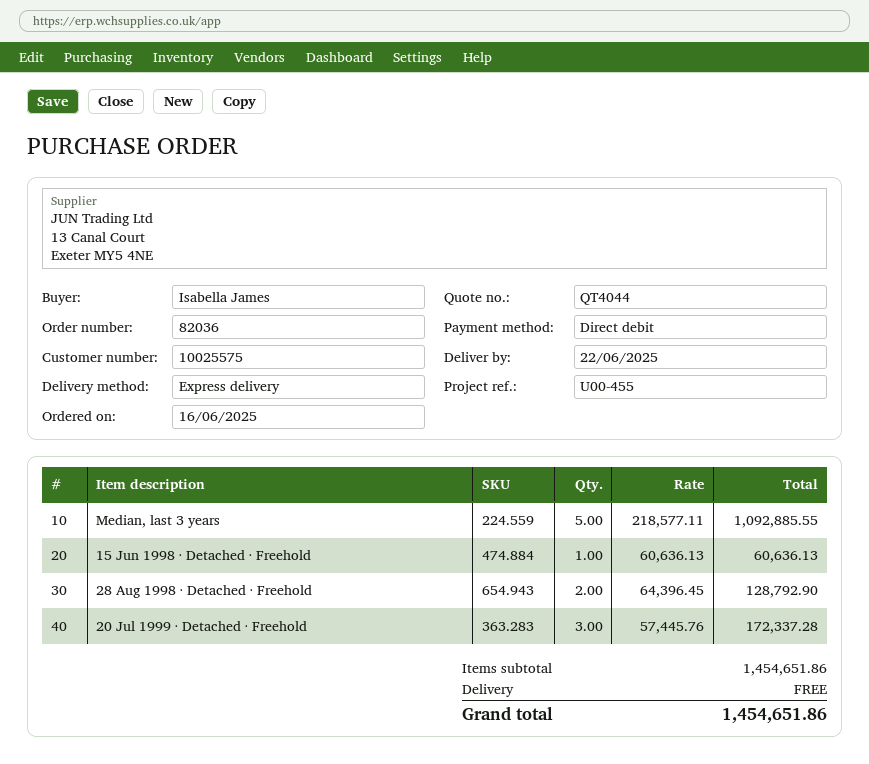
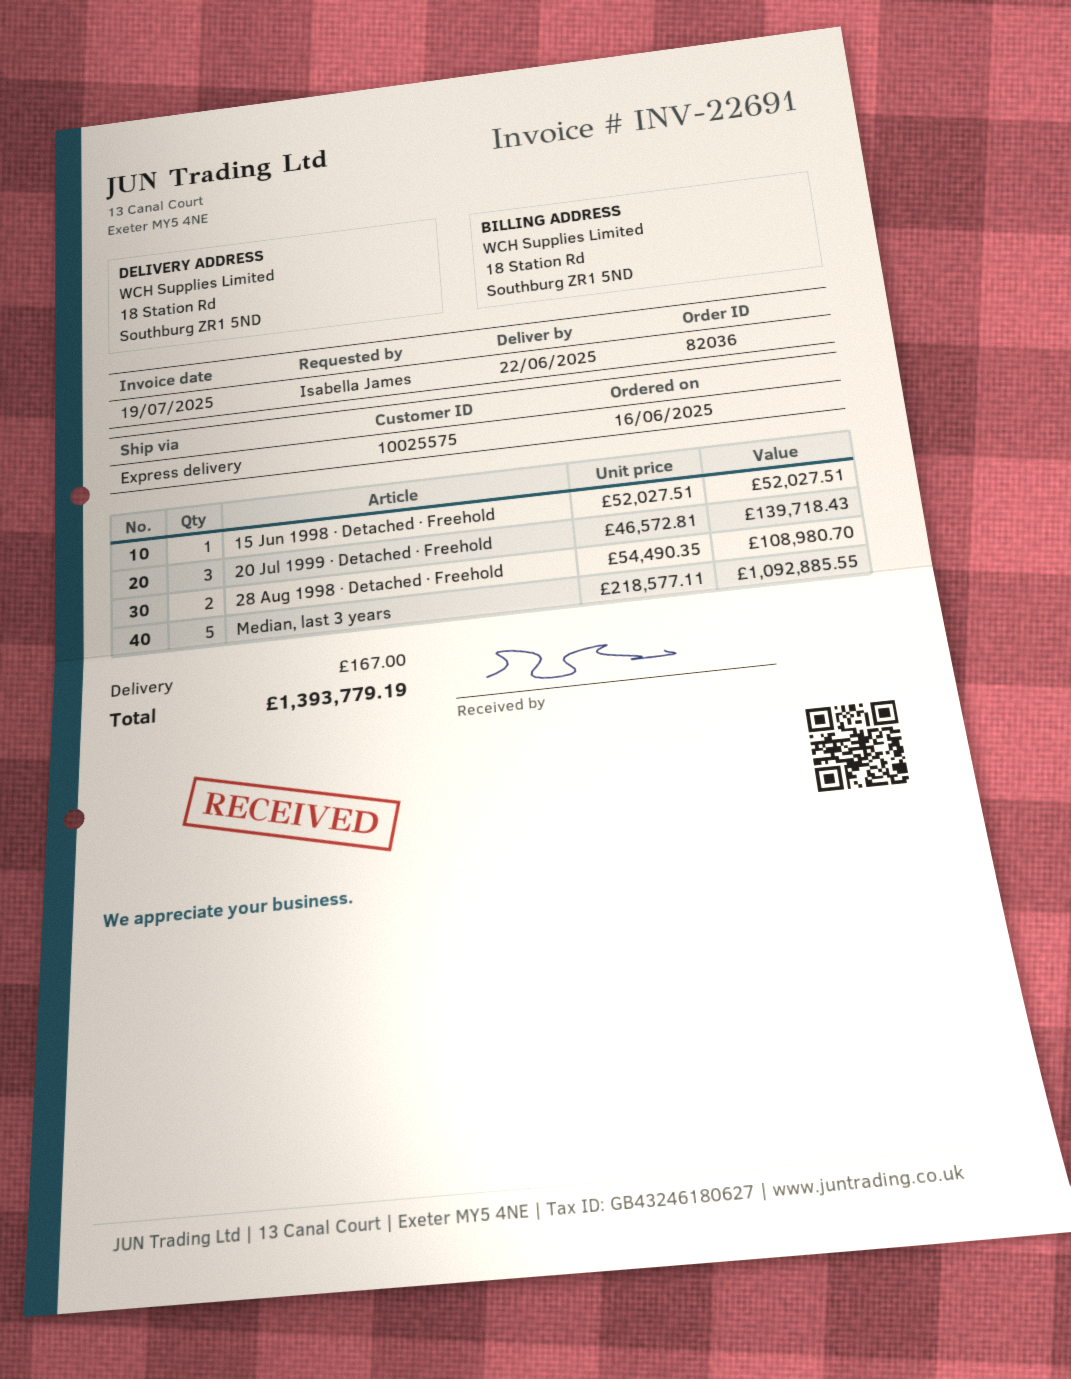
15 Jun 1998 · Detached · Freehold: 1 x 60636.13 = 60636.13 -> 1 x 52027.51 = 52027.51
28 Aug 1998 · Detached · Freehold: 2 x 64396.45 = 128792.90 -> 2 x 54490.35 = 108980.70
20 Jul 1999 · Detached · Freehold: 3 x 57445.76 = 172337.28 -> 3 x 46572.81 = 139718.43
shipping: 0.00 -> 167.00
total: 1454651.86 -> 1393779.19

